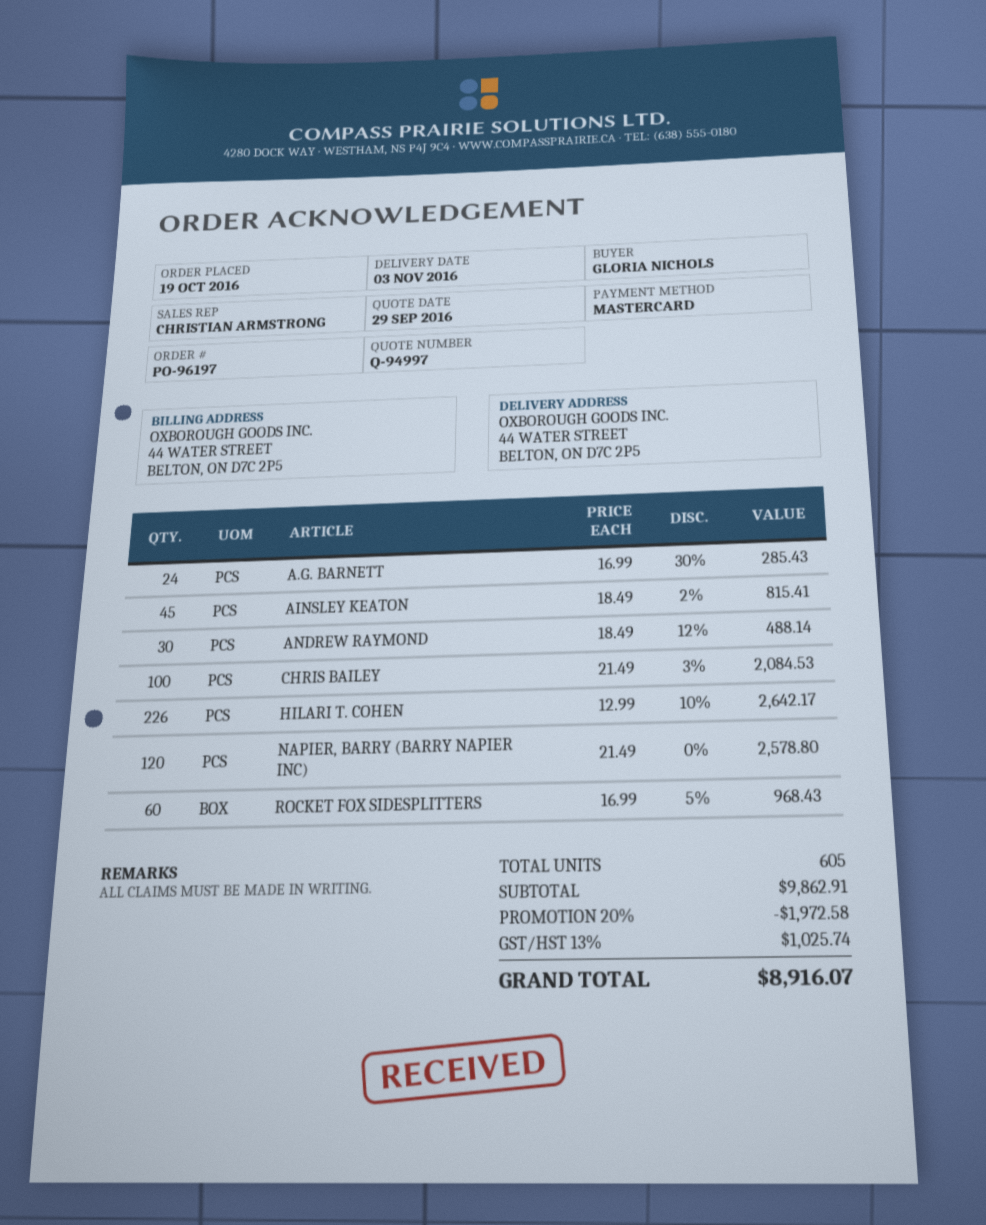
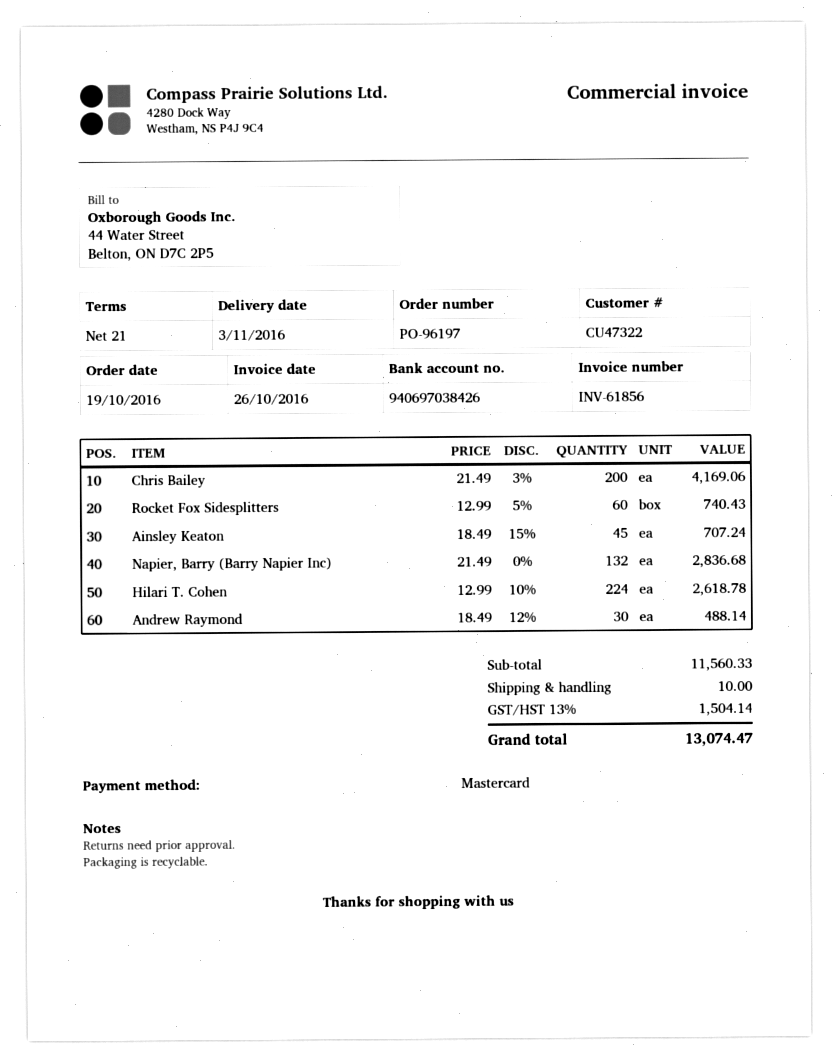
A.G. BARNETT: 24 x 16.99 - 30% = 285.43 -> none
AINSLEY KEATON: 45 x 18.49 - 2% = 815.41 -> 45 x 18.49 - 15% = 707.24
CHRIS BAILEY: 100 x 21.49 - 3% = 2084.53 -> 200 x 21.49 - 3% = 4169.06
HILARI T. COHEN: 226 x 12.99 - 10% = 2642.17 -> 224 x 12.99 - 10% = 2618.78
NAPIER, BARRY (BARRY NAPIER INC): 120 x 21.49 = 2578.80 -> 132 x 21.49 = 2836.68
ROCKET FOX SIDESPLITTERS: 60 x 16.99 - 5% = 968.43 -> 60 x 12.99 - 5% = 740.43
subtotal: 9862.91 -> 11560.33
discount: 20% = 1972.58 -> none
shipping: none -> 10.00
tax: 13% = 1025.74 -> 13% = 1504.14
total: 8916.07 -> 13074.47

